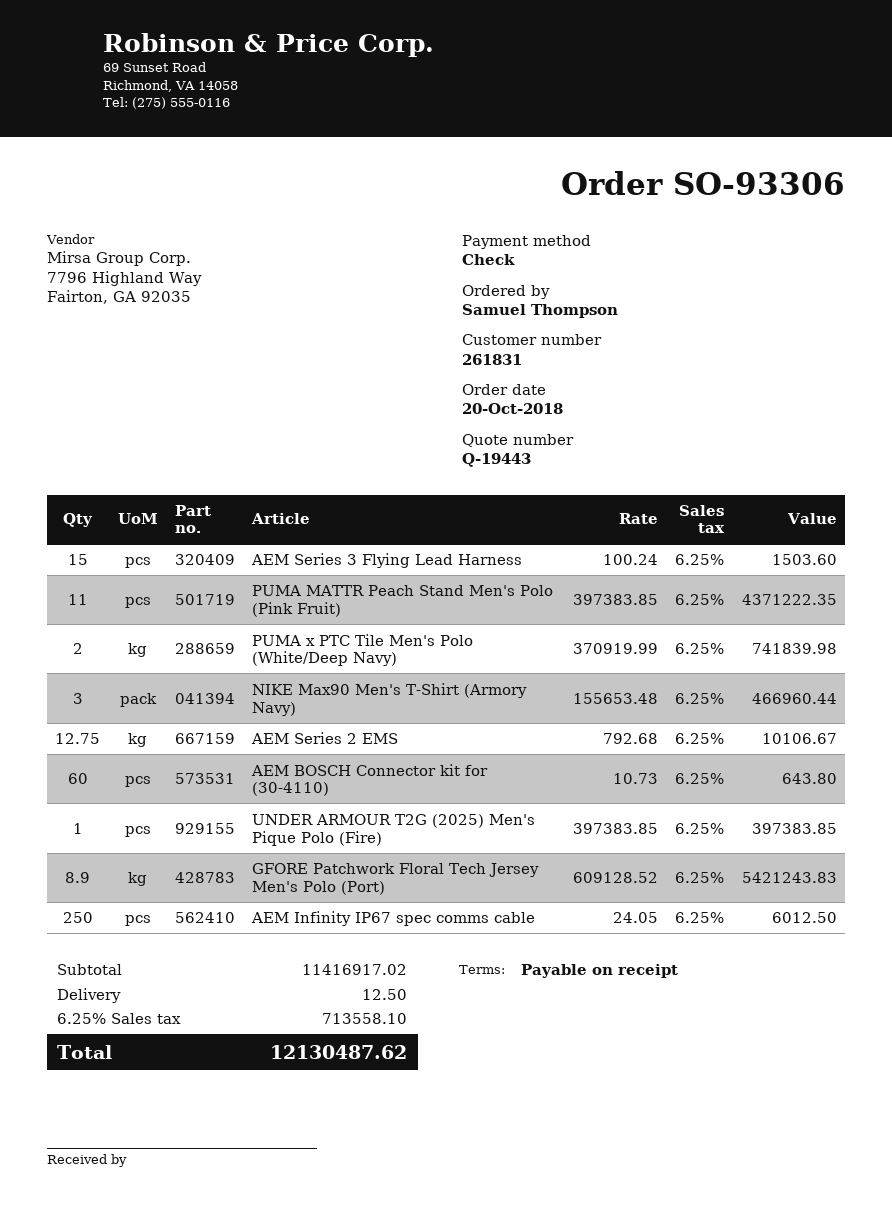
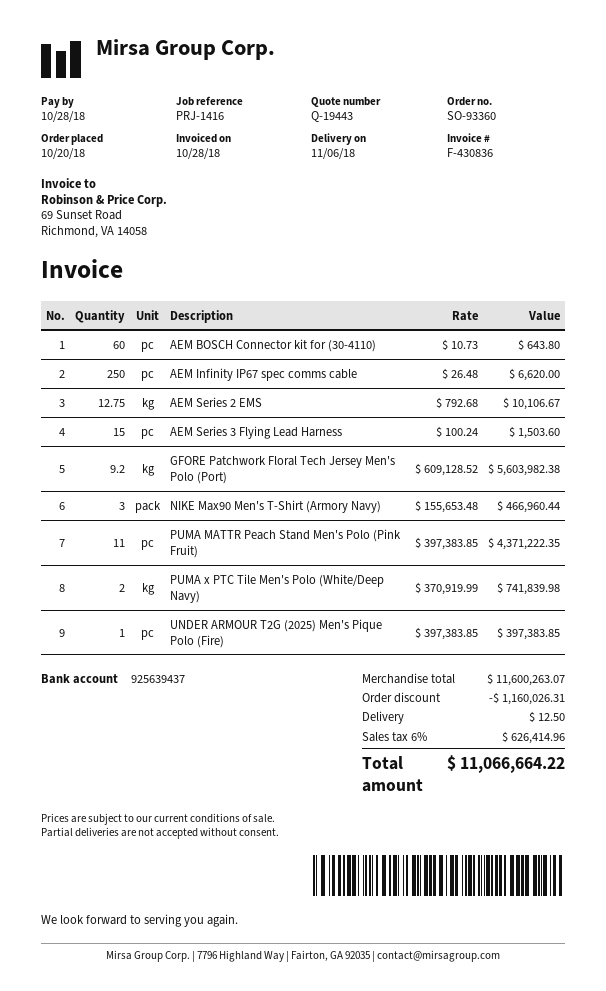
order number: SO-93306 -> SO-93360
GFORE Patchwork Floral Tech Jersey Men's Polo (Port): 8.9 x 609128.52 = 5421243.83 -> 9.2 x 609128.52 = 5603982.38
AEM Infinity IP67 spec comms cable: 250 x 24.05 = 6012.50 -> 250 x 26.48 = 6620.00
subtotal: 11416917.02 -> 11600263.07
discount: none -> 1160026.31
tax: 6.25% = 713558.10 -> 6% = 626414.96
total: 12130487.62 -> 11066664.22

